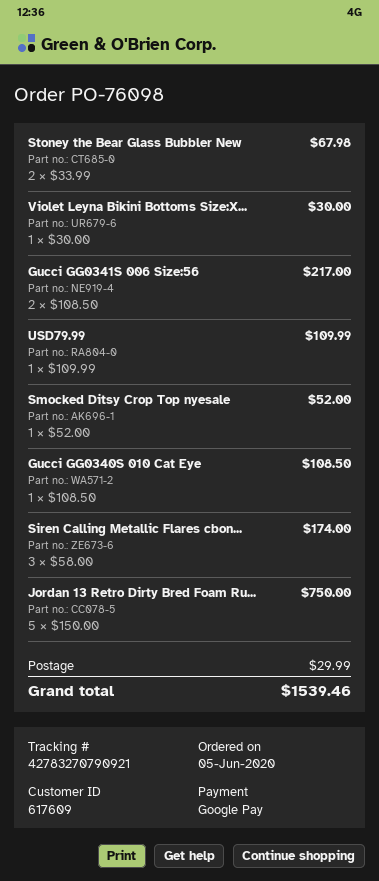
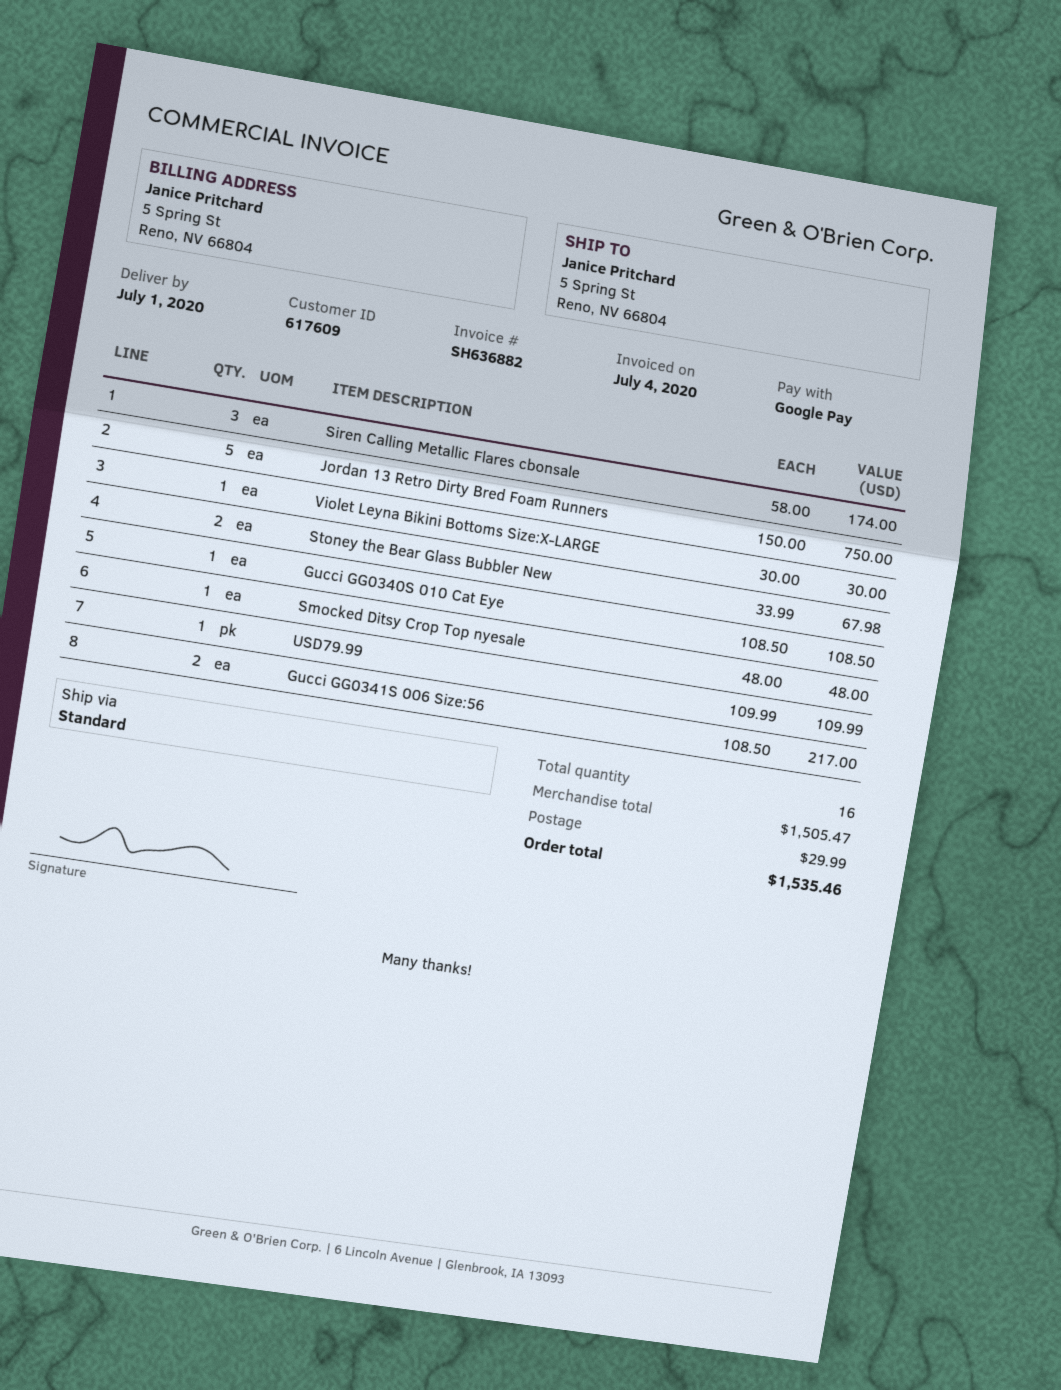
Smocked Ditsy Crop Top nyesale: 1 x 52.00 = 52.00 -> 1 x 48.00 = 48.00
total: 1539.46 -> 1535.46

